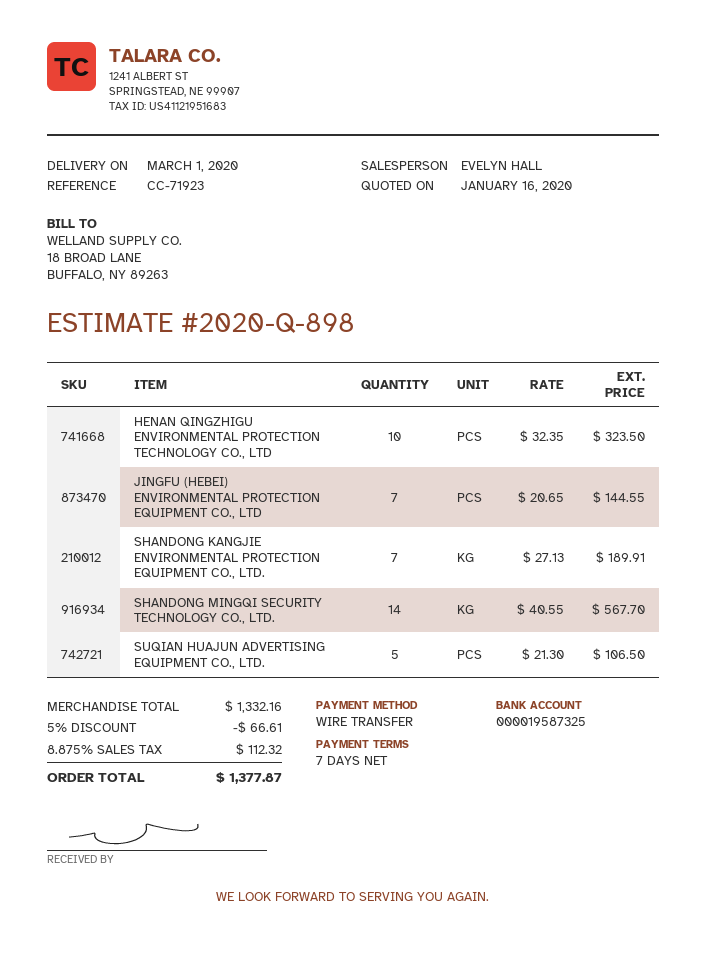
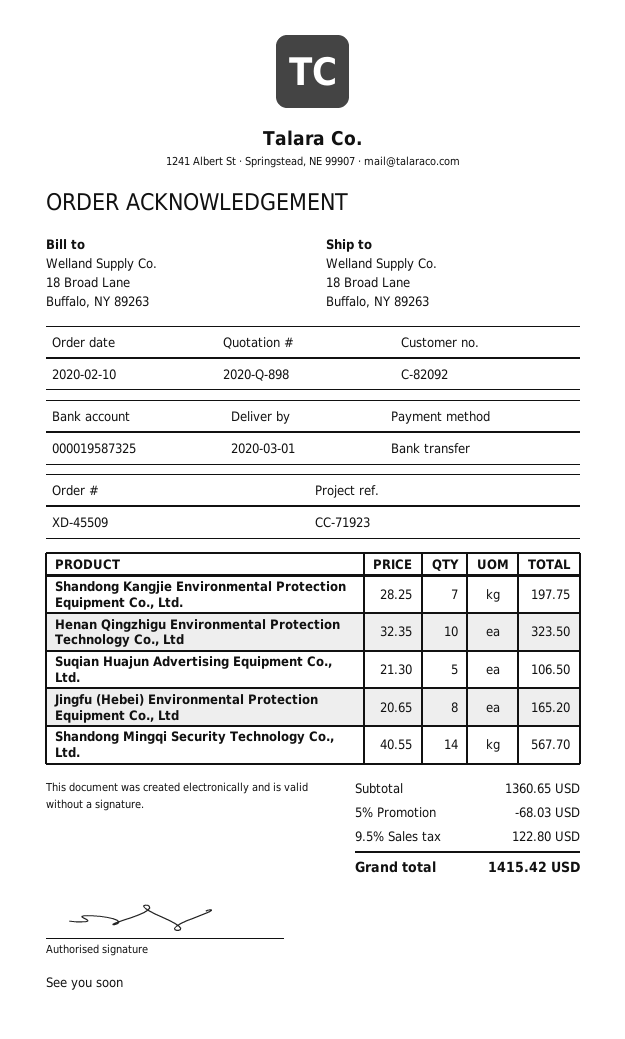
JINGFU (HEBEI) ENVIRONMENTAL PROTECTION EQUIPMENT CO., LTD: 7 x 20.65 = 144.55 -> 8 x 20.65 = 165.20
SHANDONG KANGJIE ENVIRONMENTAL PROTECTION EQUIPMENT CO., LTD.: 7 x 27.13 = 189.91 -> 7 x 28.25 = 197.75
subtotal: 1332.16 -> 1360.65
discount: 5% = 66.61 -> 5% = 68.03
tax: 8.875% = 112.32 -> 9.5% = 122.80
total: 1377.87 -> 1415.42

